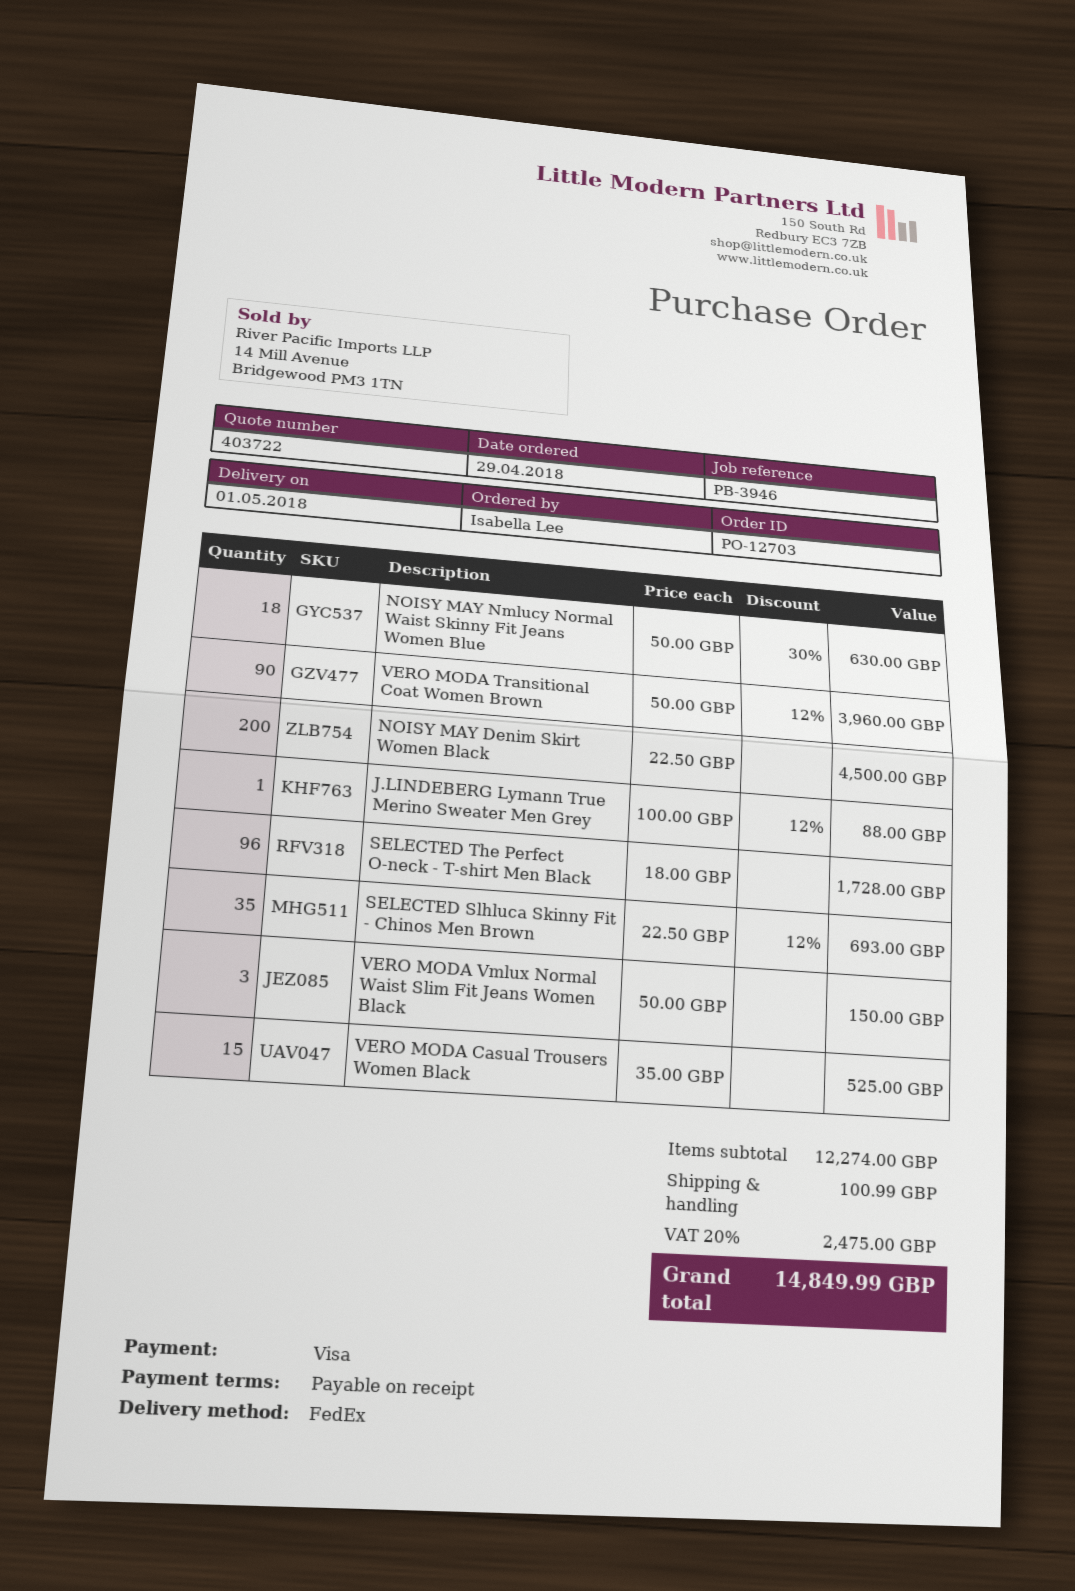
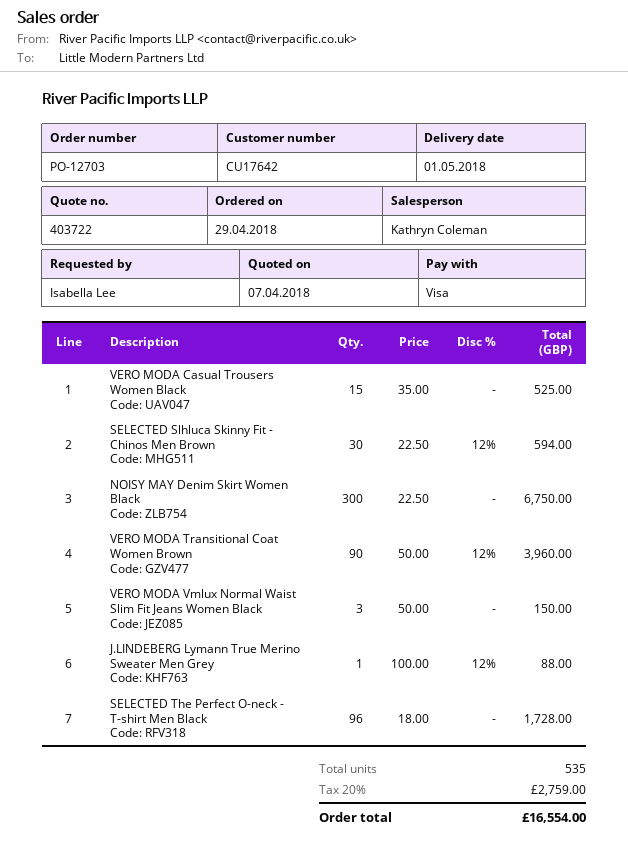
NOISY MAY Nmlucy Normal Waist Skinny Fit Jeans Women Blue: 18 x 50.00 - 30% = 630.00 -> none
NOISY MAY Denim Skirt Women Black: 200 x 22.50 = 4500.00 -> 300 x 22.50 = 6750.00
SELECTED Slhluca Skinny Fit - Chinos Men Brown: 35 x 22.50 - 12% = 693.00 -> 30 x 22.50 - 12% = 594.00
shipping: 100.99 -> none
tax: 20% = 2475.00 -> 20% = 2759.00
total: 14849.99 -> 16554.00

